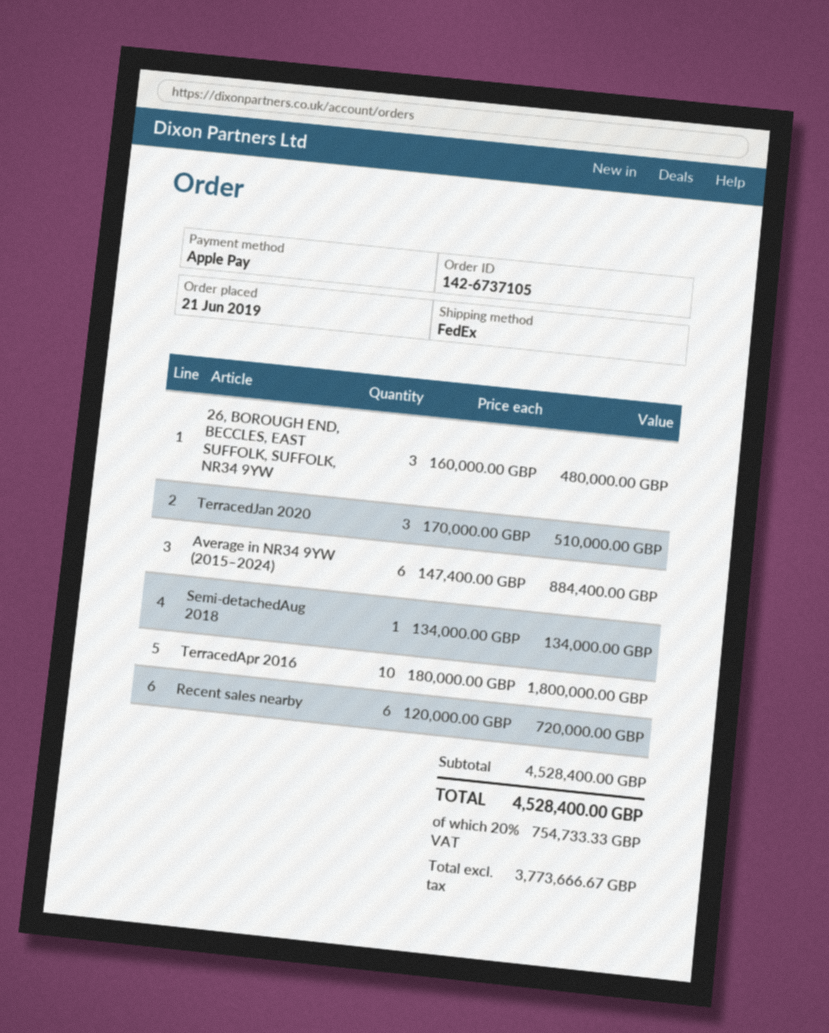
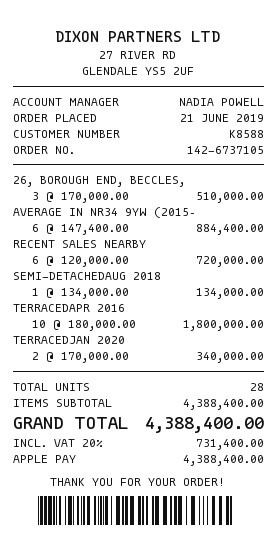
26, BOROUGH END, BECCLES, EAST SUFFOLK, SUFFOLK, NR34 9YW: 3 x 160000.00 = 480000.00 -> 3 x 170000.00 = 510000.00
TerracedJan 2020: 3 x 170000.00 = 510000.00 -> 2 x 170000.00 = 340000.00
subtotal: 4528400.00 -> 4388400.00
tax: 20% = 754733.33 -> 20% = 731400.00
total: 4528400.00 -> 4388400.00

